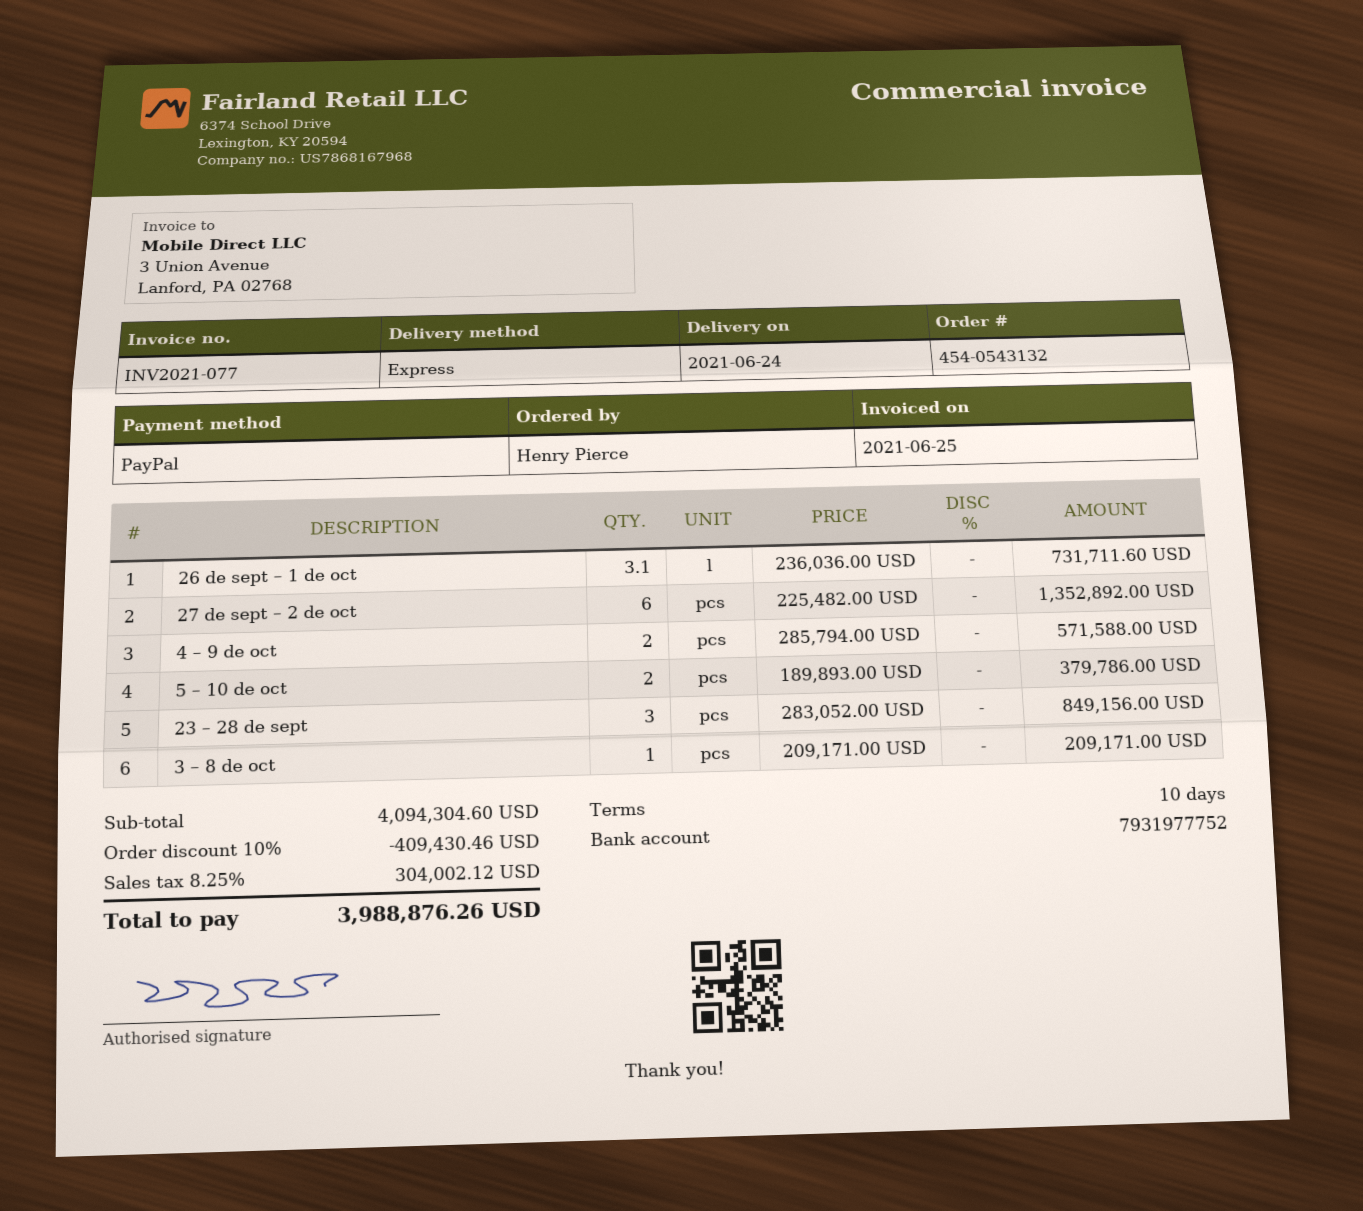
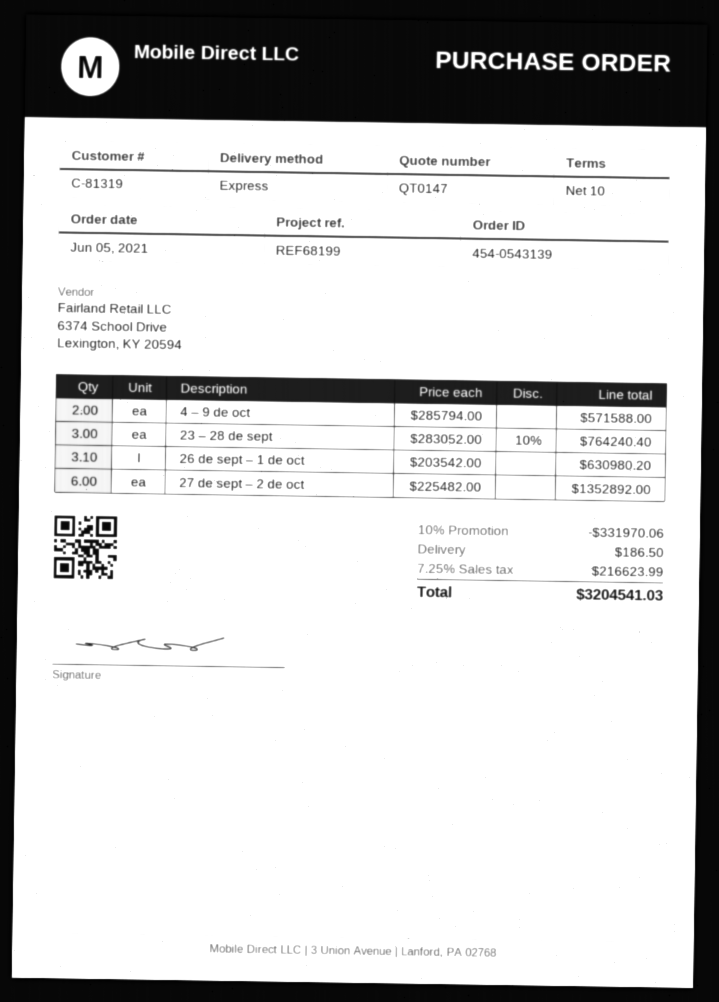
order number: 454-0543132 -> 454-0543139
26 de sept – 1 de oct: 3.1 x 236036.00 = 731711.60 -> 3.1 x 203542.00 = 630980.20
5 – 10 de oct: 2 x 189893.00 = 379786.00 -> none
23 – 28 de sept: 3 x 283052.00 = 849156.00 -> 3 x 283052.00 - 10% = 764240.40
3 – 8 de oct: 1 x 209171.00 = 209171.00 -> none
discount: 10% = 409430.46 -> 10% = 331970.06
shipping: none -> 186.50
tax: 8.25% = 304002.12 -> 7.25% = 216623.99
total: 3988876.26 -> 3204541.03

